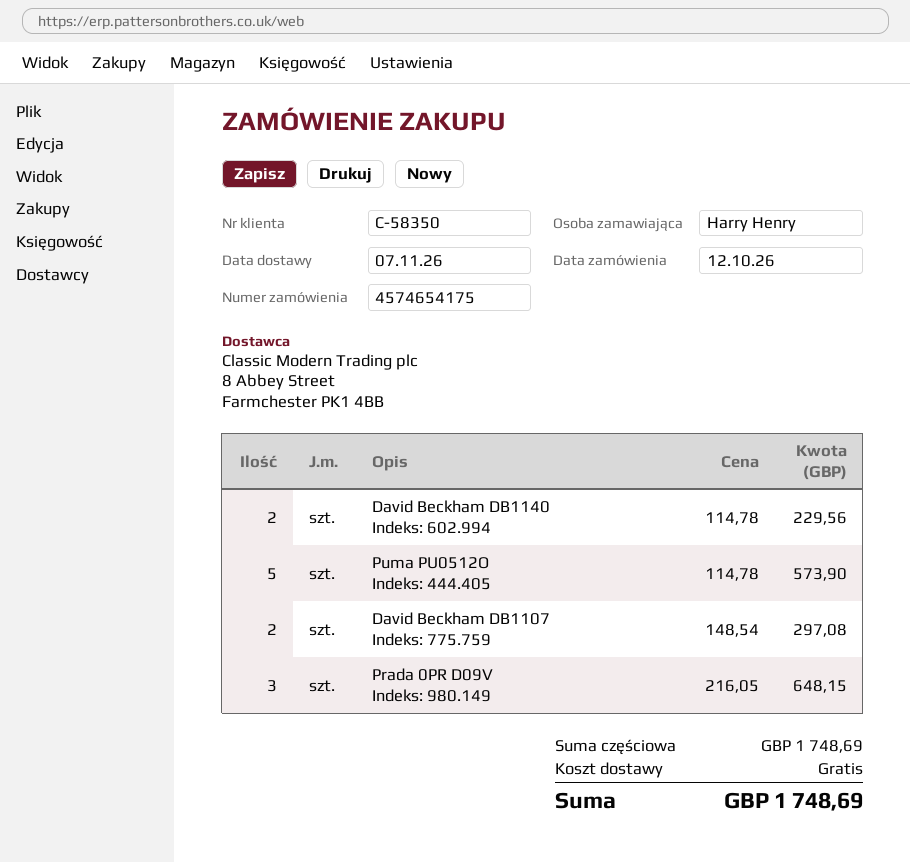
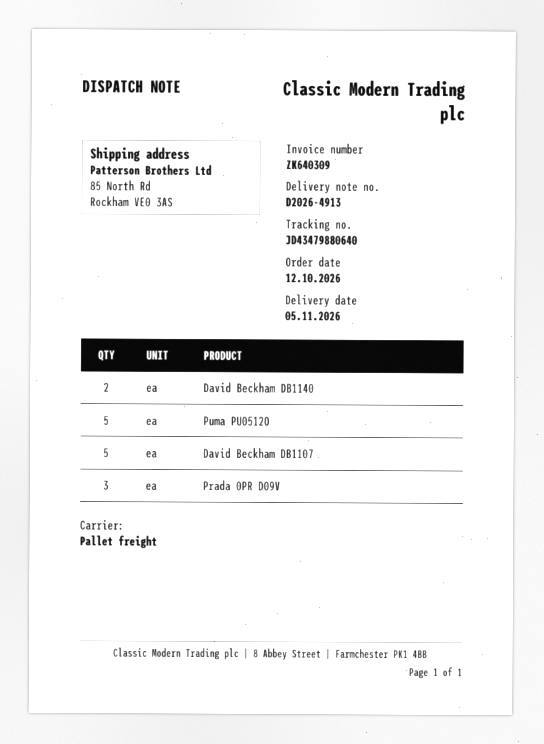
delivery date: 2026-11-07 -> 2026-11-05
David Beckham DB1107: 2 -> 5

